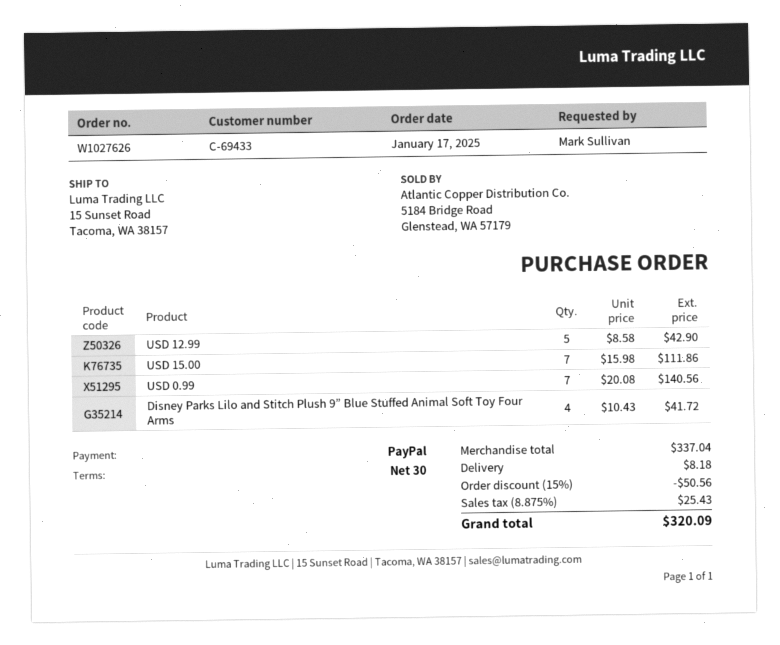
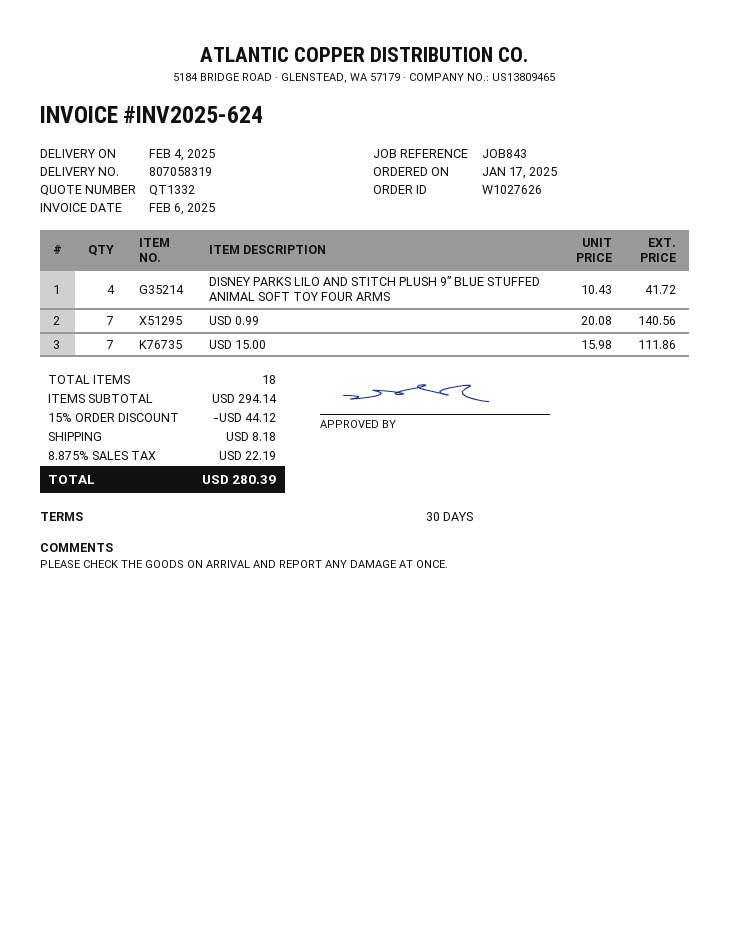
USD 12.99: 5 x 8.58 = 42.90 -> none
subtotal: 337.04 -> 294.14
discount: 15% = 50.56 -> 15% = 44.12
tax: 8.875% = 25.43 -> 8.875% = 22.19
total: 320.09 -> 280.39

